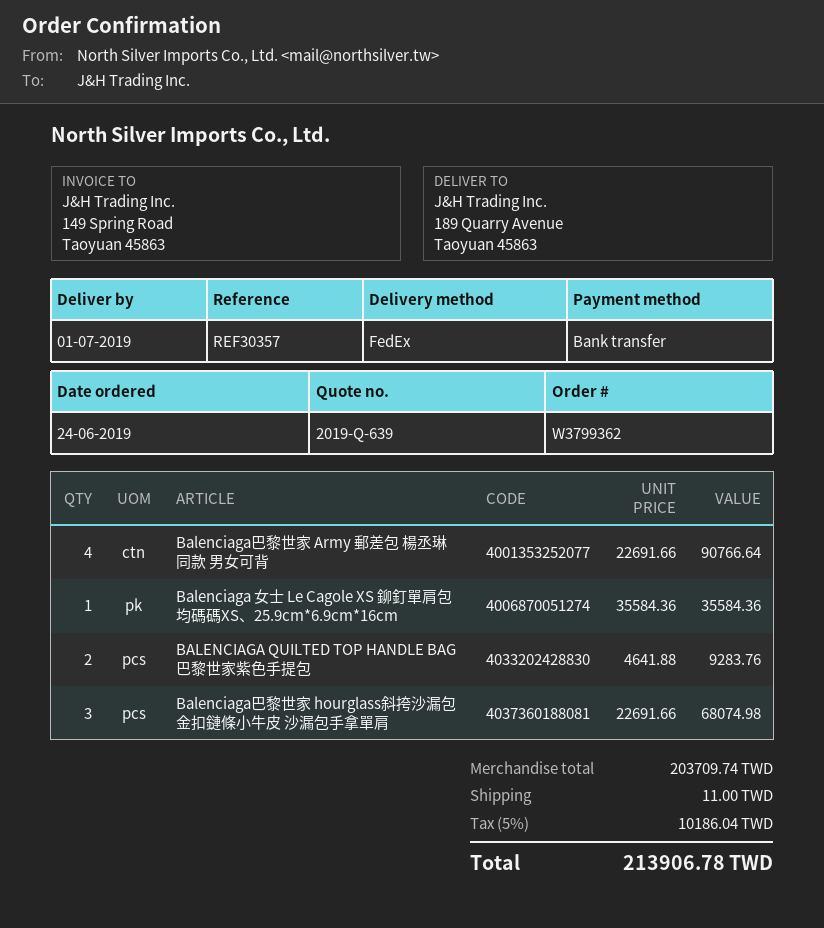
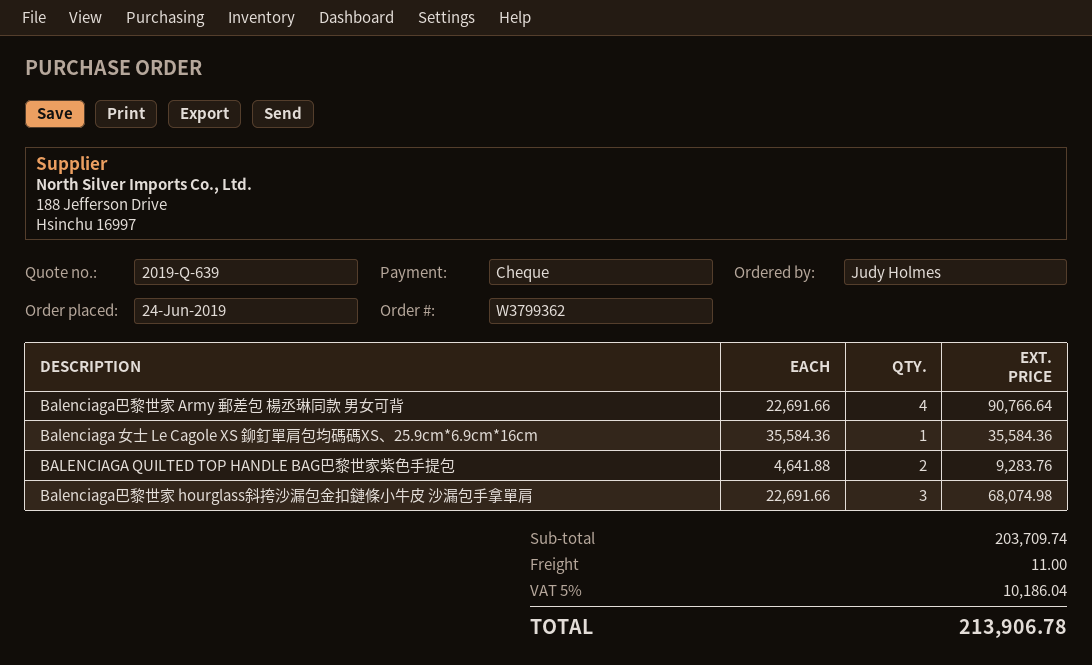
payment method: bank transfer -> cheque

